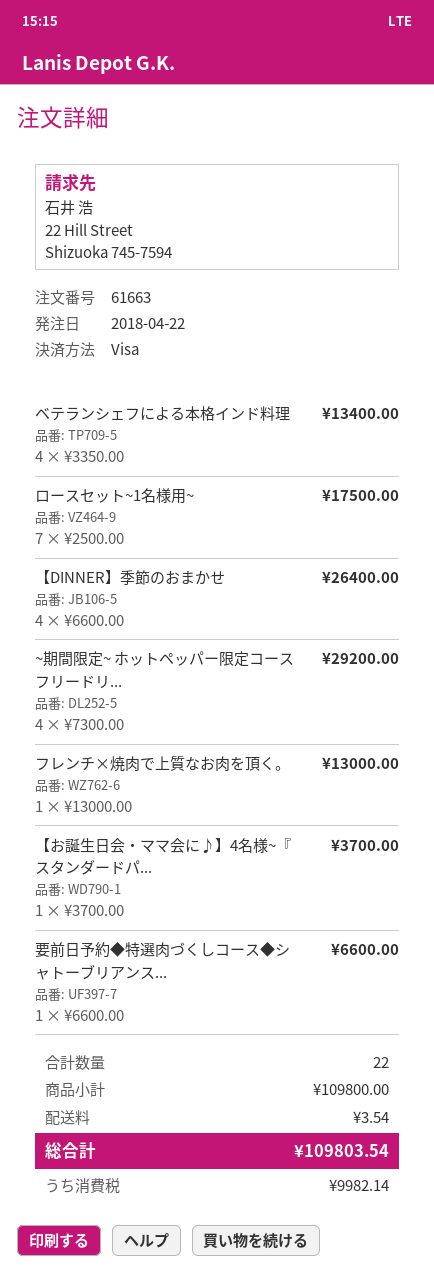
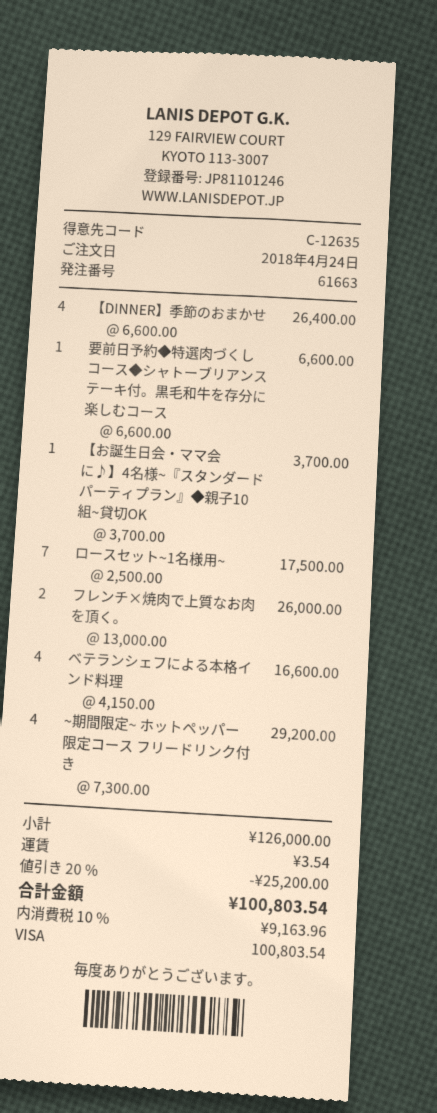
order date: 2018-04-22 -> 2018-04-24
ベテランシェフによる本格インド料理: 4 x 3350.00 = 13400.00 -> 4 x 4150.00 = 16600.00
フレンチ×焼肉で上質なお肉を頂く。: 1 x 13000.00 = 13000.00 -> 2 x 13000.00 = 26000.00
subtotal: 109800.00 -> 126000.00
discount: none -> 20% = 25200.00
tax: 9982.14 -> 9163.96
total: 109803.54 -> 100803.54

